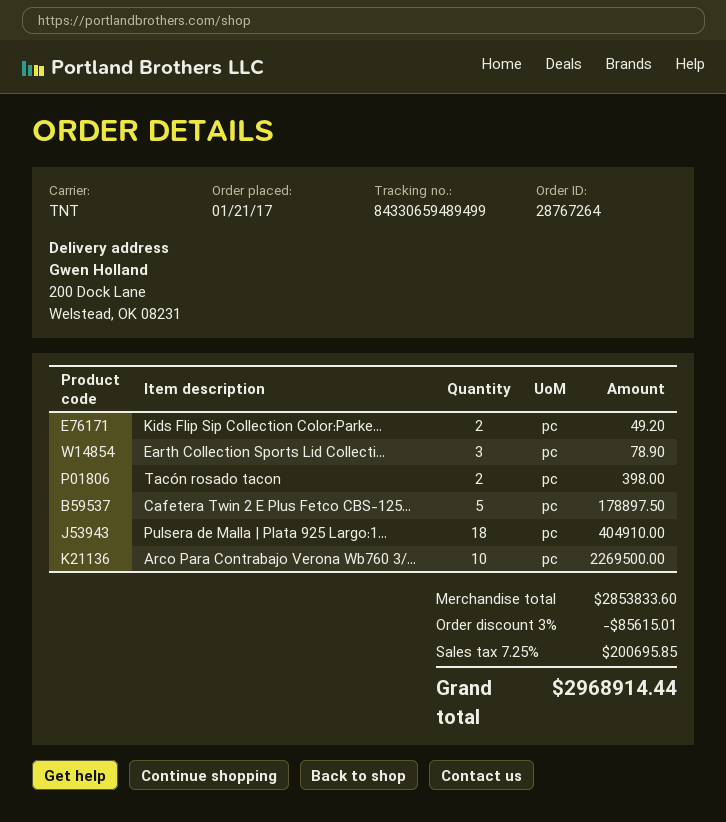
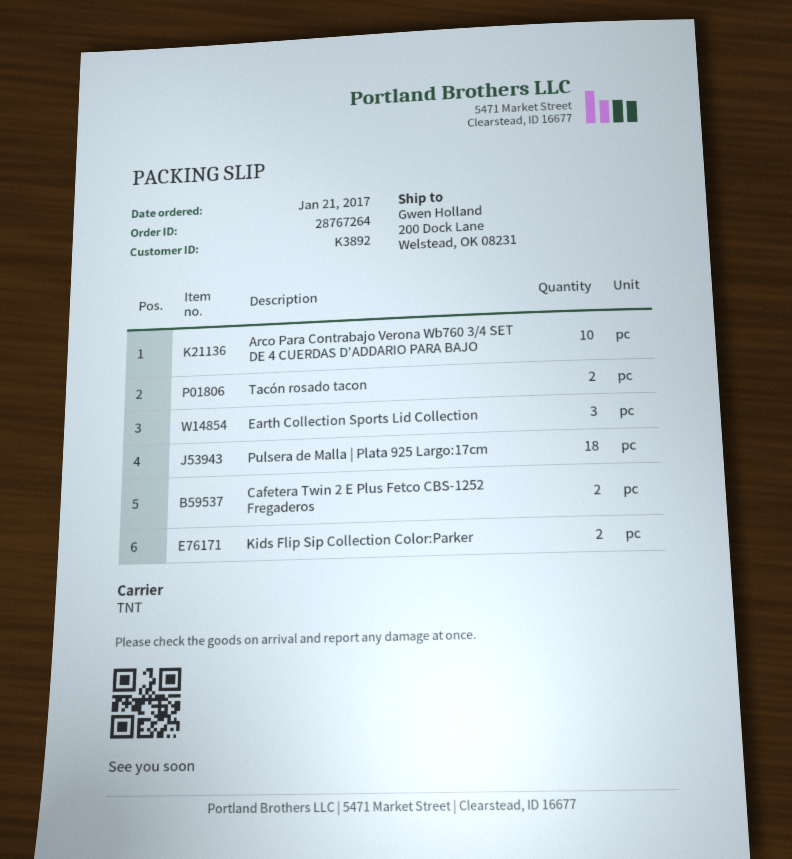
Cafetera Twin 2 E Plus Fetco CBS-125...: 5 -> 2

